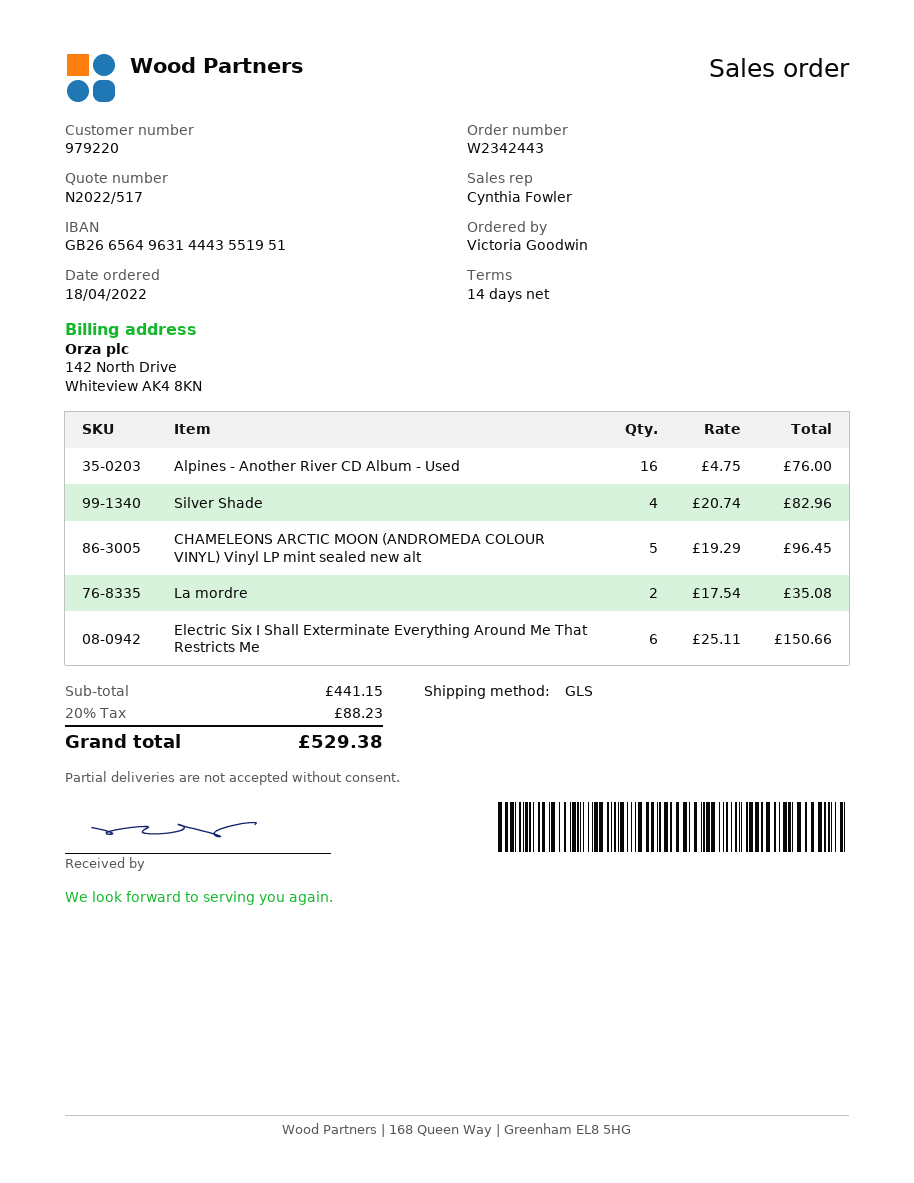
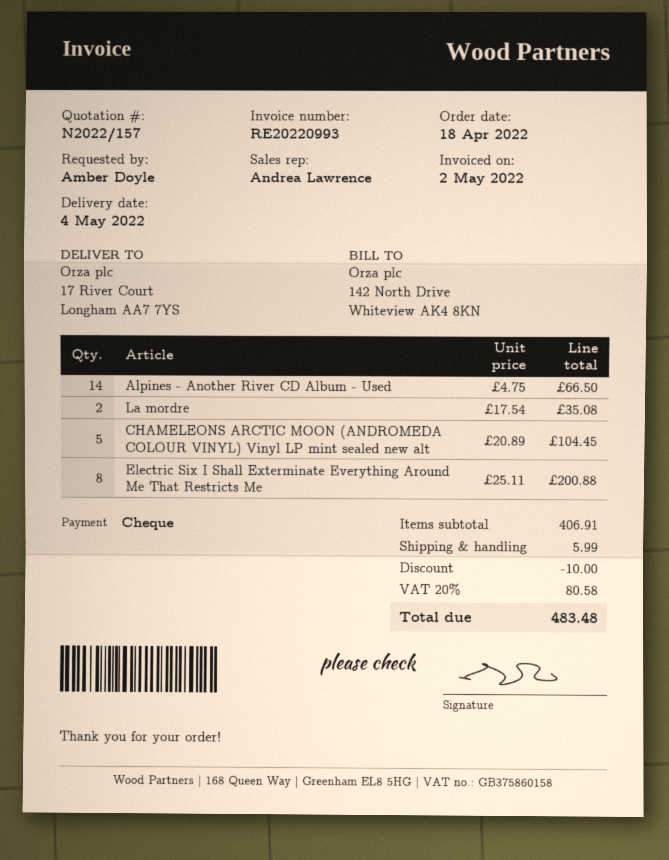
quote number: N2022/517 -> N2022/157
ordered by: Victoria Goodwin -> Amber Doyle
sales rep: Cynthia Fowler -> Andrea Lawrence
Alpines - Another River CD Album - Used: 16 x 4.75 = 76.00 -> 14 x 4.75 = 66.50
Silver Shade: 4 x 20.74 = 82.96 -> none
CHAMELEONS ARCTIC MOON (ANDROMEDA COLOUR VINYL) Vinyl LP mint sealed new alt: 5 x 19.29 = 96.45 -> 5 x 20.89 = 104.45
Electric Six I Shall Exterminate Everything Around Me That Restricts Me: 6 x 25.11 = 150.66 -> 8 x 25.11 = 200.88
subtotal: 441.15 -> 406.91
discount: none -> 10.00
shipping: none -> 5.99
tax: 20% = 88.23 -> 20% = 80.58
total: 529.38 -> 483.48

